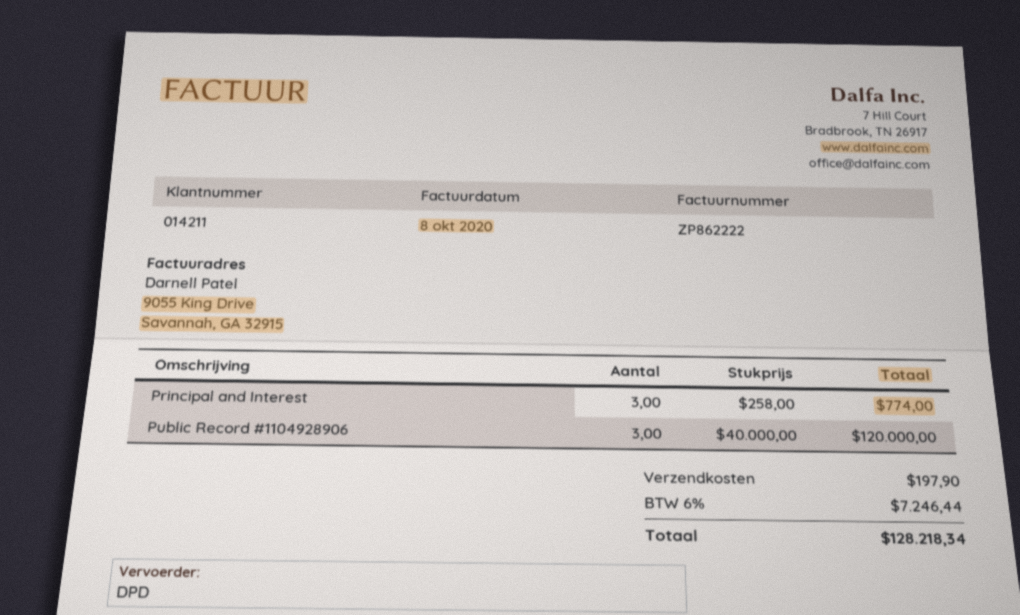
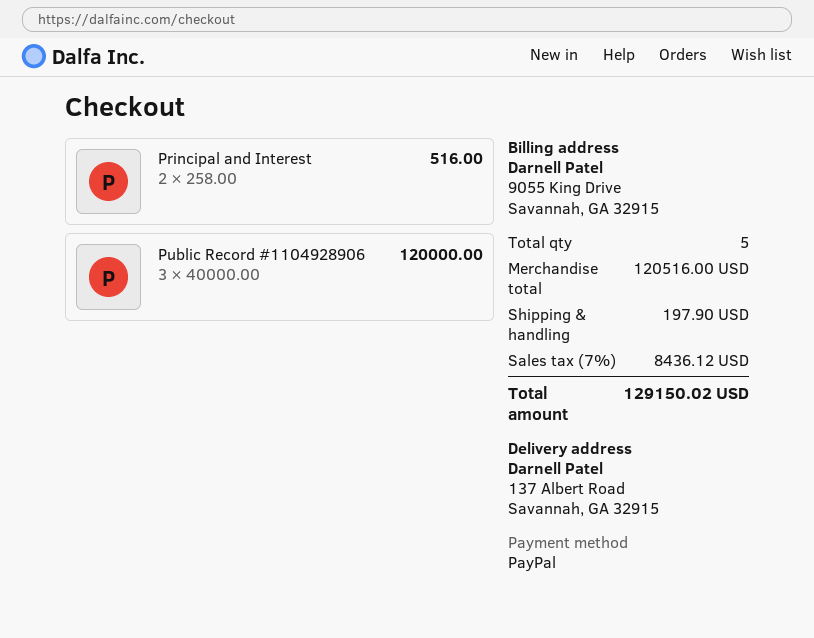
Principal and Interest: 3 x 258.00 = 774.00 -> 2 x 258.00 = 516.00
tax: 6% = 7246.44 -> 7% = 8436.12
total: 128218.34 -> 129150.02

